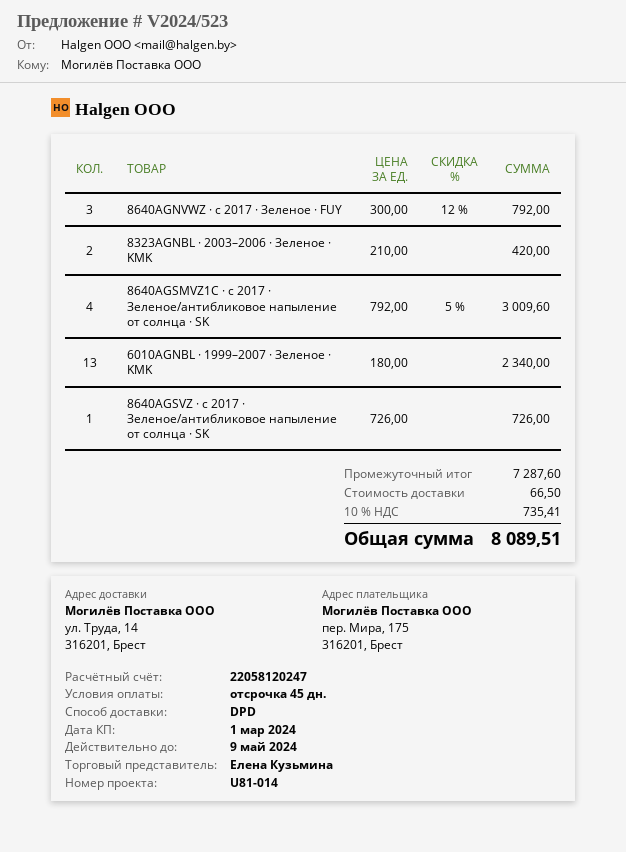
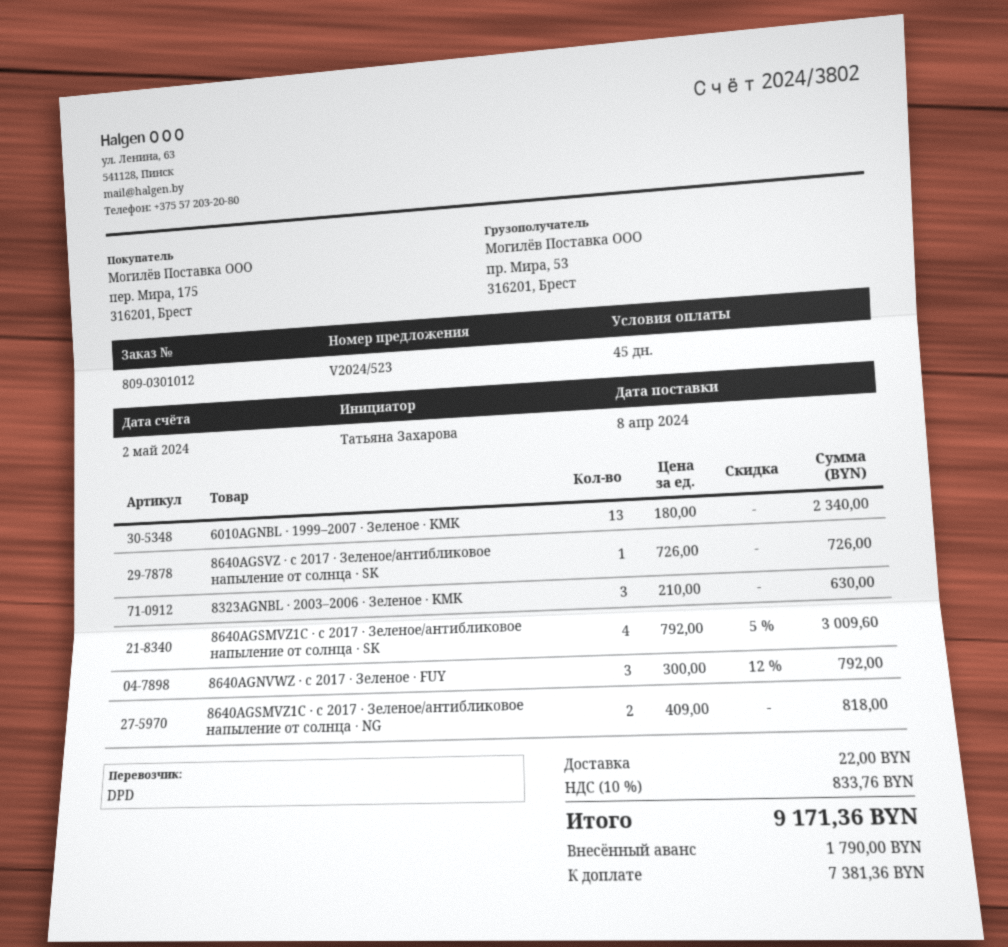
ship to: ул. Труда, 14, 316201, Брест -> пр. Мира, 53, 316201, Брест
8323AGNBL · 2003–2006 · Зеленое · KMK: 2 x 210.00 = 420.00 -> 3 x 210.00 = 630.00
8640AGSMVZ1C · с 2017 · Зеленое/антибликовое напыление от солнца · NG: none -> 2 x 409.00 = 818.00
shipping: 66.50 -> 22.00
tax: 10% = 735.41 -> 10% = 833.76
total: 8089.51 -> 9171.36

